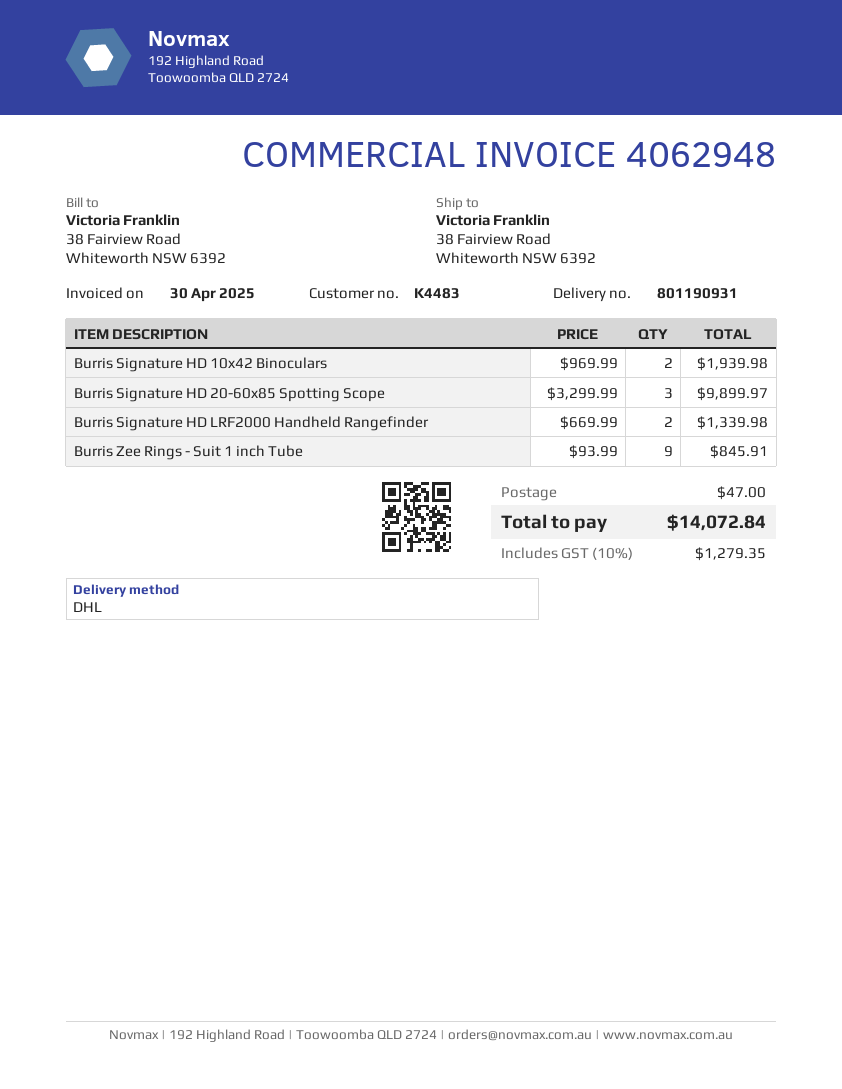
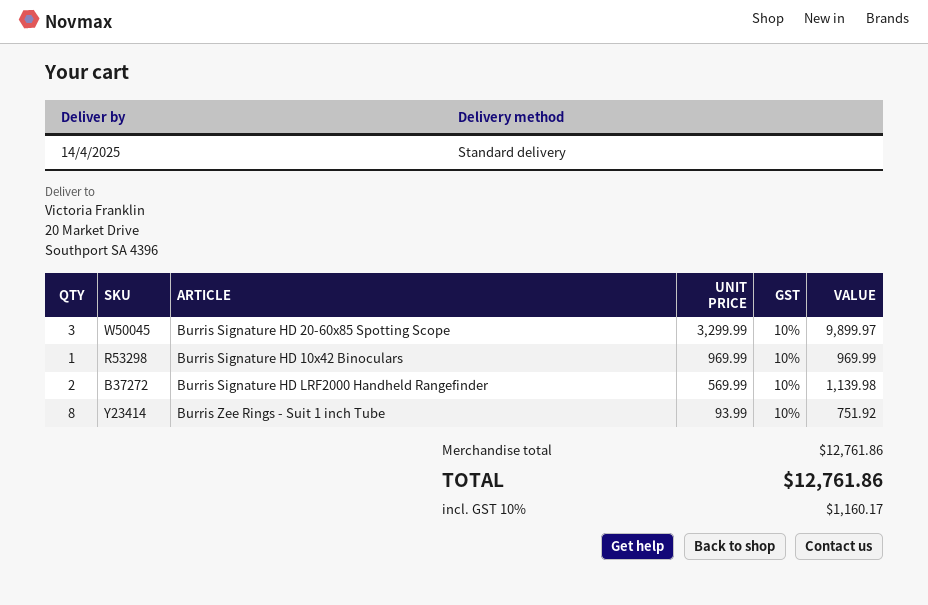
shipping method: DHL -> standard
ship to: 38 Fairview Road, Whiteworth NSW 6392 -> 20 Market Drive, Southport SA 4396
Burris Signature HD 10x42 Binoculars: 2 x 969.99 = 1939.98 -> 1 x 969.99 = 969.99
Burris Signature HD LRF2000 Handheld Rangefinder: 2 x 669.99 = 1339.98 -> 2 x 569.99 = 1139.98
Burris Zee Rings - Suit 1 inch Tube: 9 x 93.99 = 845.91 -> 8 x 93.99 = 751.92
shipping: 47.00 -> none
tax: 10% = 1279.35 -> 10% = 1160.17
total: 14072.84 -> 12761.86

